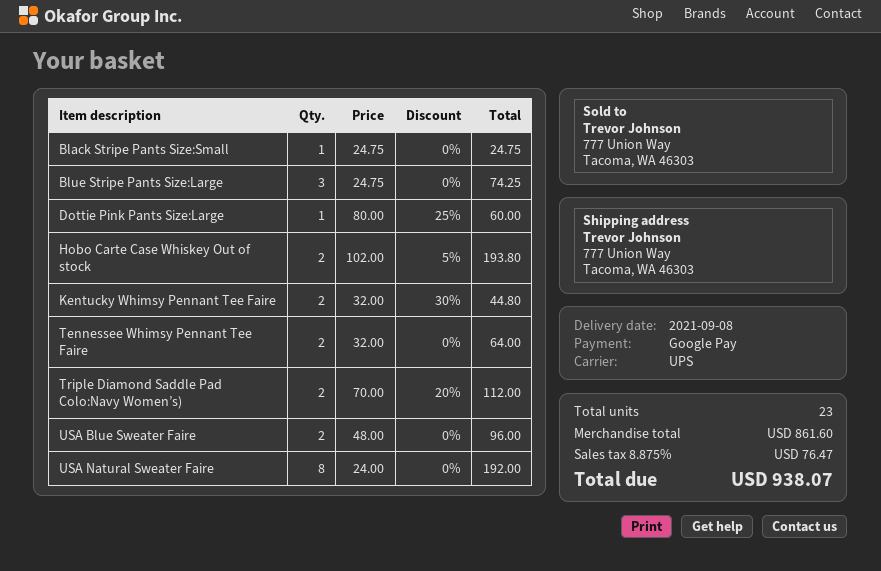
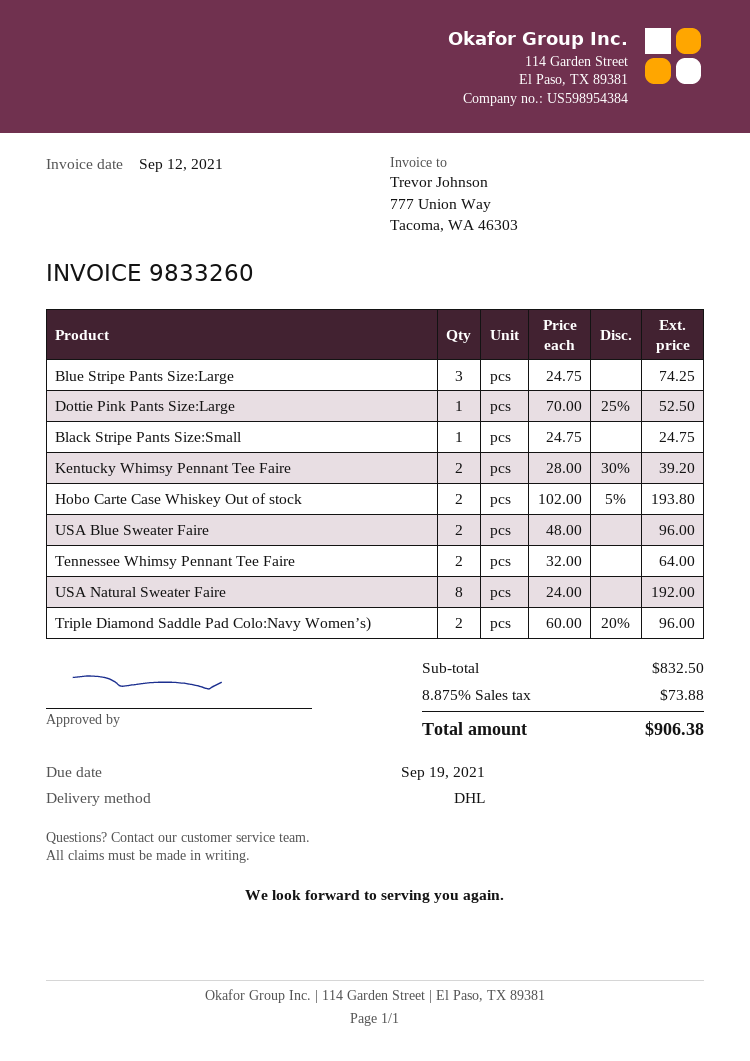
shipping method: UPS -> DHL
Dottie Pink Pants Size:Large: 1 x 80.00 - 25% = 60.00 -> 1 x 70.00 - 25% = 52.50
Kentucky Whimsy Pennant Tee Faire: 2 x 32.00 - 30% = 44.80 -> 2 x 28.00 - 30% = 39.20
Triple Diamond Saddle Pad Colo:Navy Women’s): 2 x 70.00 - 20% = 112.00 -> 2 x 60.00 - 20% = 96.00
subtotal: 861.60 -> 832.50
tax: 8.875% = 76.47 -> 8.875% = 73.88
total: 938.07 -> 906.38

